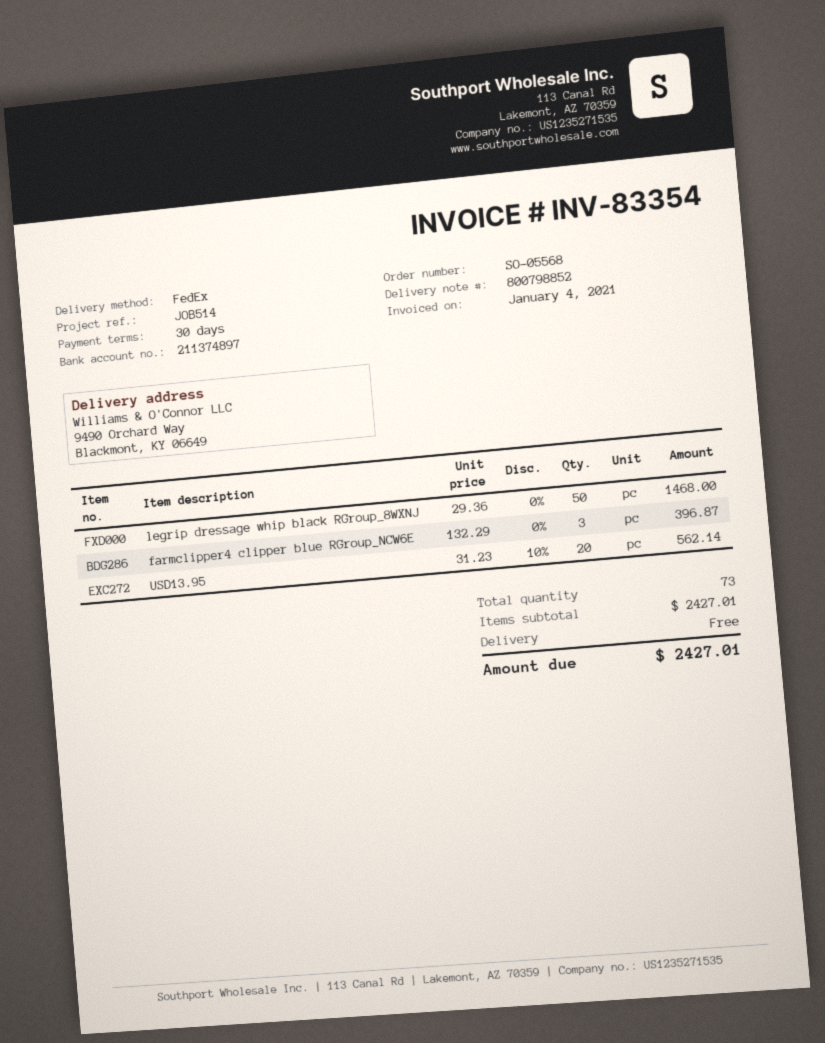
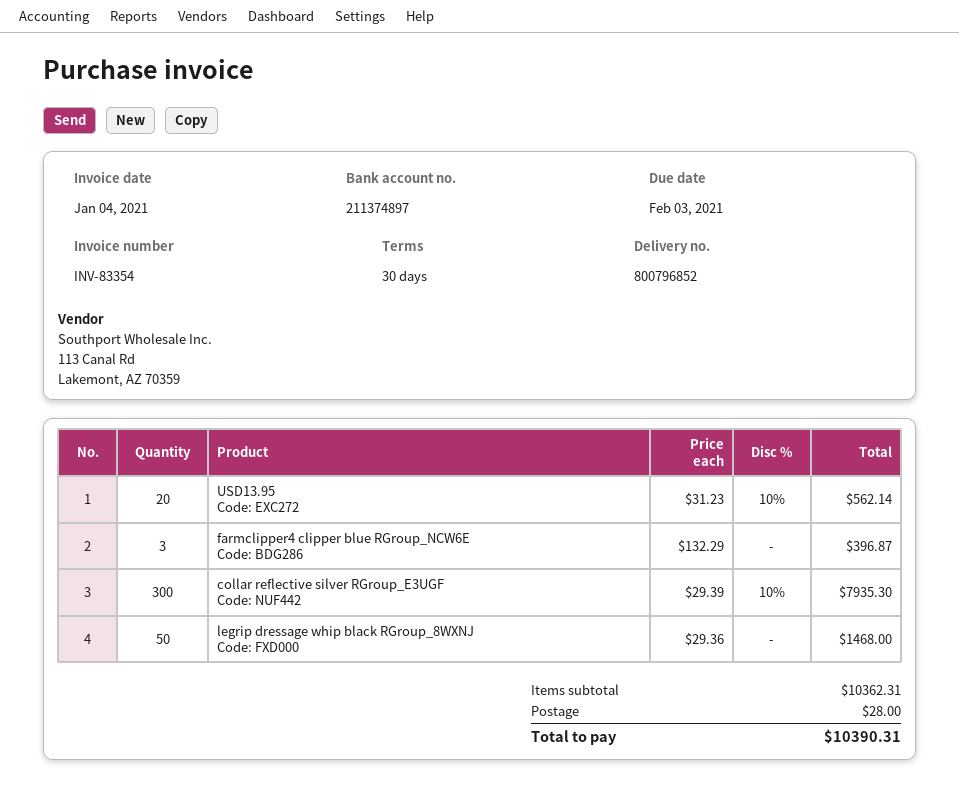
delivery note number: 800798852 -> 800796852
collar reflective silver RGroup_E3UGF: none -> 300 x 29.39 - 10% = 7935.30
subtotal: 2427.01 -> 10362.31
shipping: 0.00 -> 28.00
total: 2427.01 -> 10390.31

